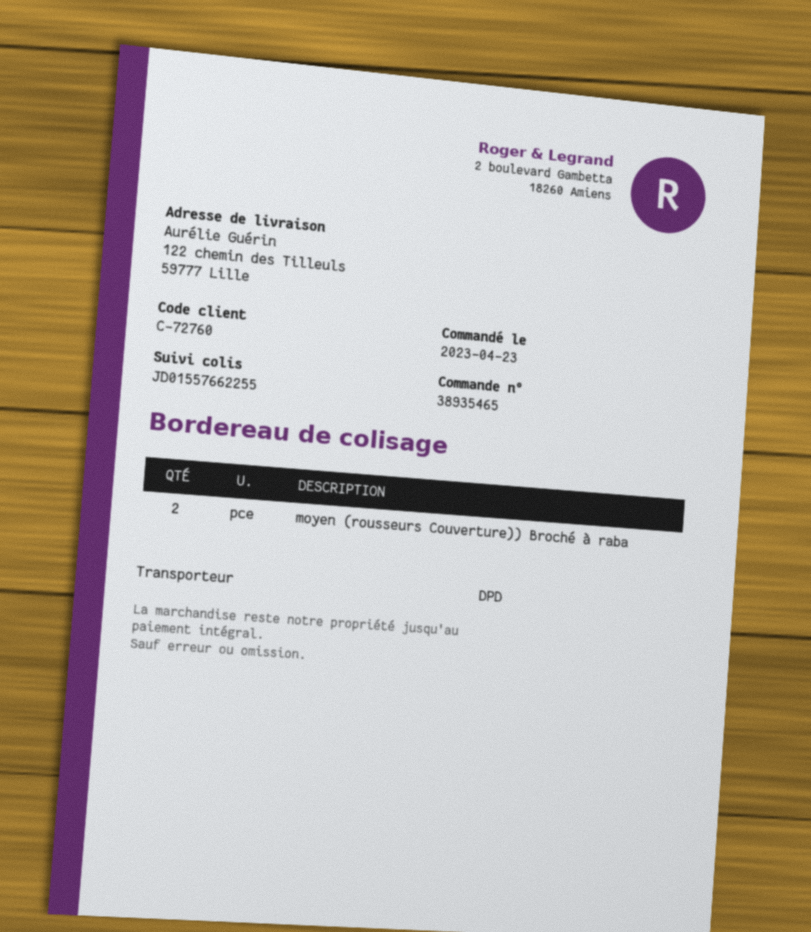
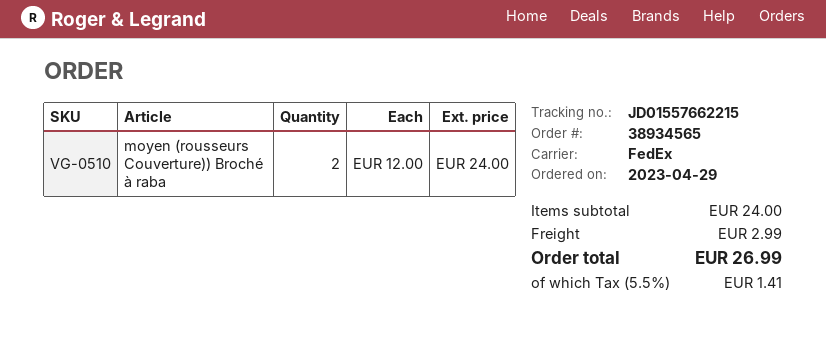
order number: 38935465 -> 38934565
order date: 2023-04-23 -> 2023-04-29
shipping method: DPD -> FedEx
tracking number: JD01557662255 -> JD01557662215

